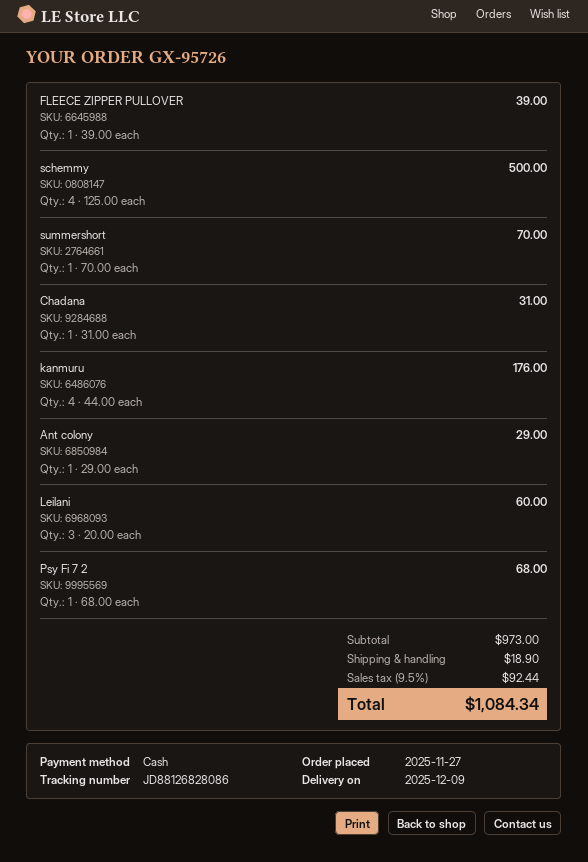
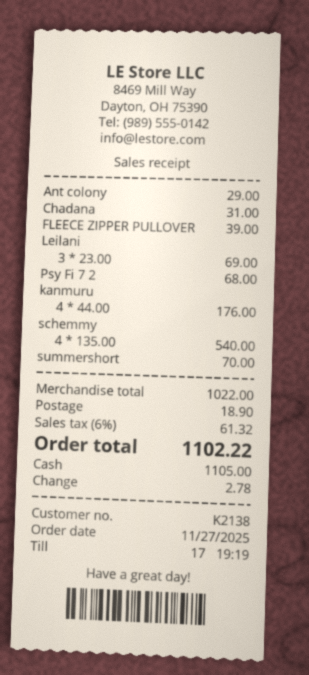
schemmy: 4 x 125.00 = 500.00 -> 4 x 135.00 = 540.00
Leilani: 3 x 20.00 = 60.00 -> 3 x 23.00 = 69.00
subtotal: 973.00 -> 1022.00
tax: 9.5% = 92.44 -> 6% = 61.32
total: 1084.34 -> 1102.22

